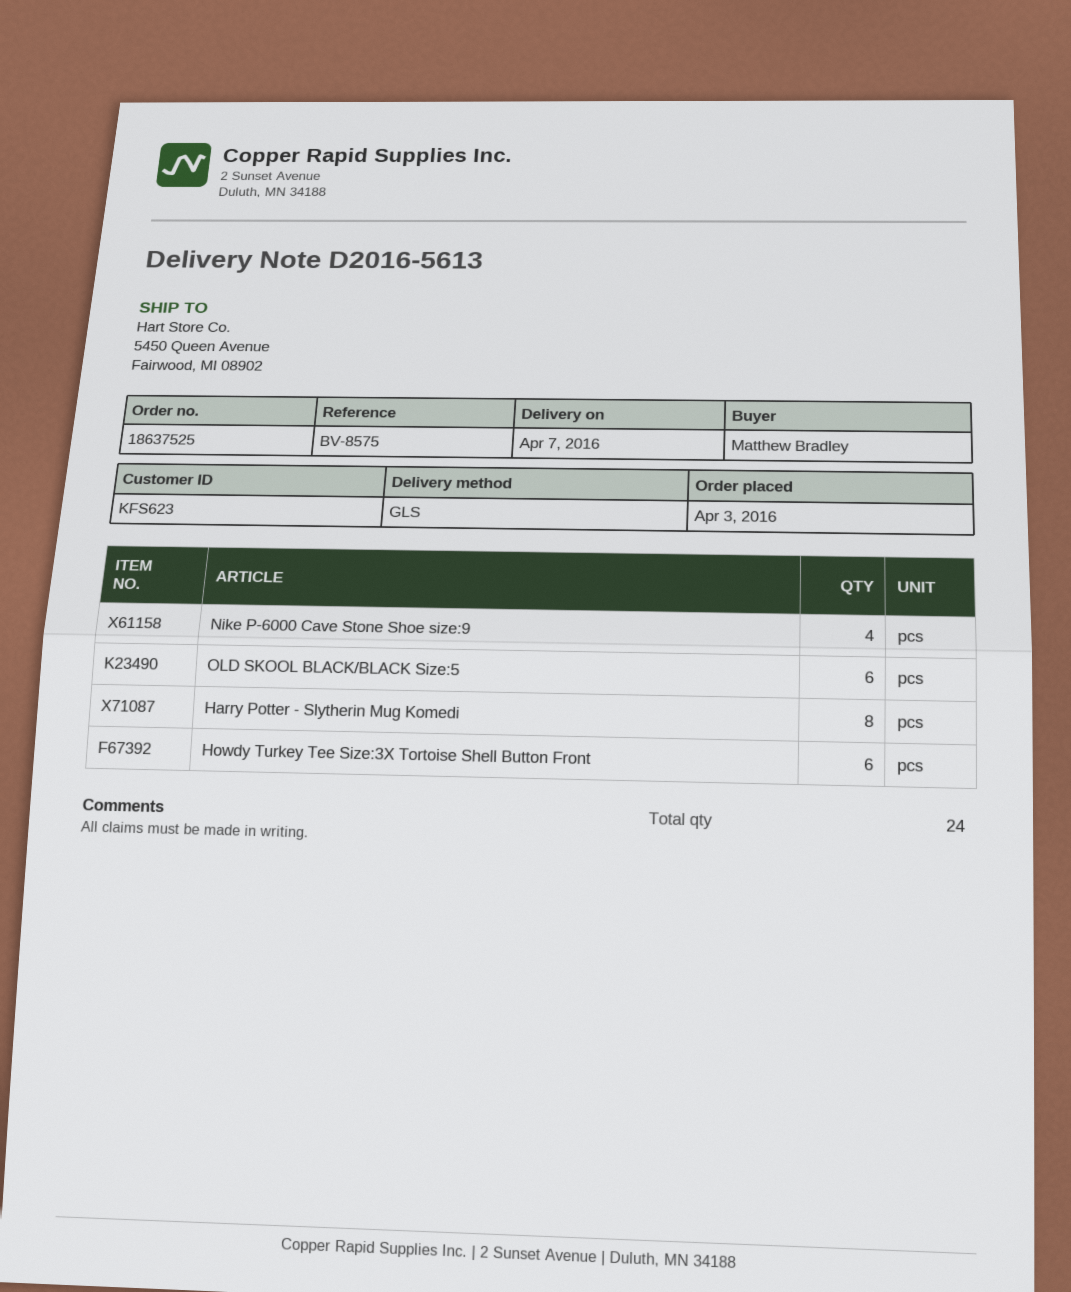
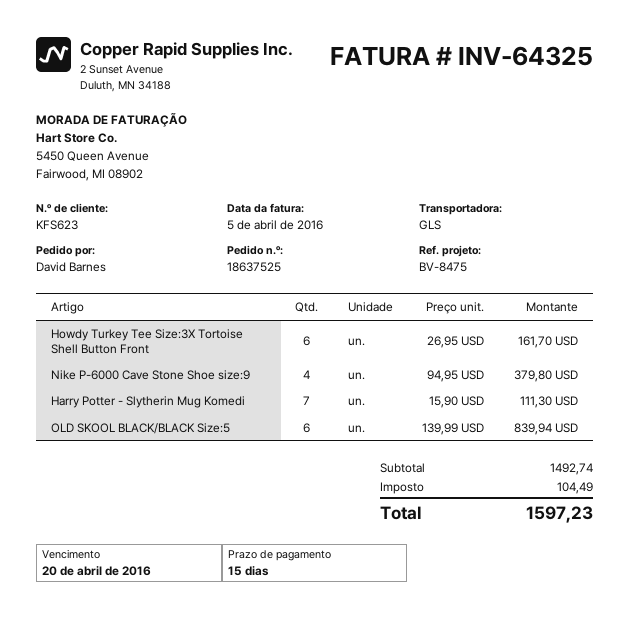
reference: BV-8575 -> BV-8475
ordered by: Matthew Bradley -> David Barnes
Harry Potter - Slytherin Mug Komedi: 8 -> 7

